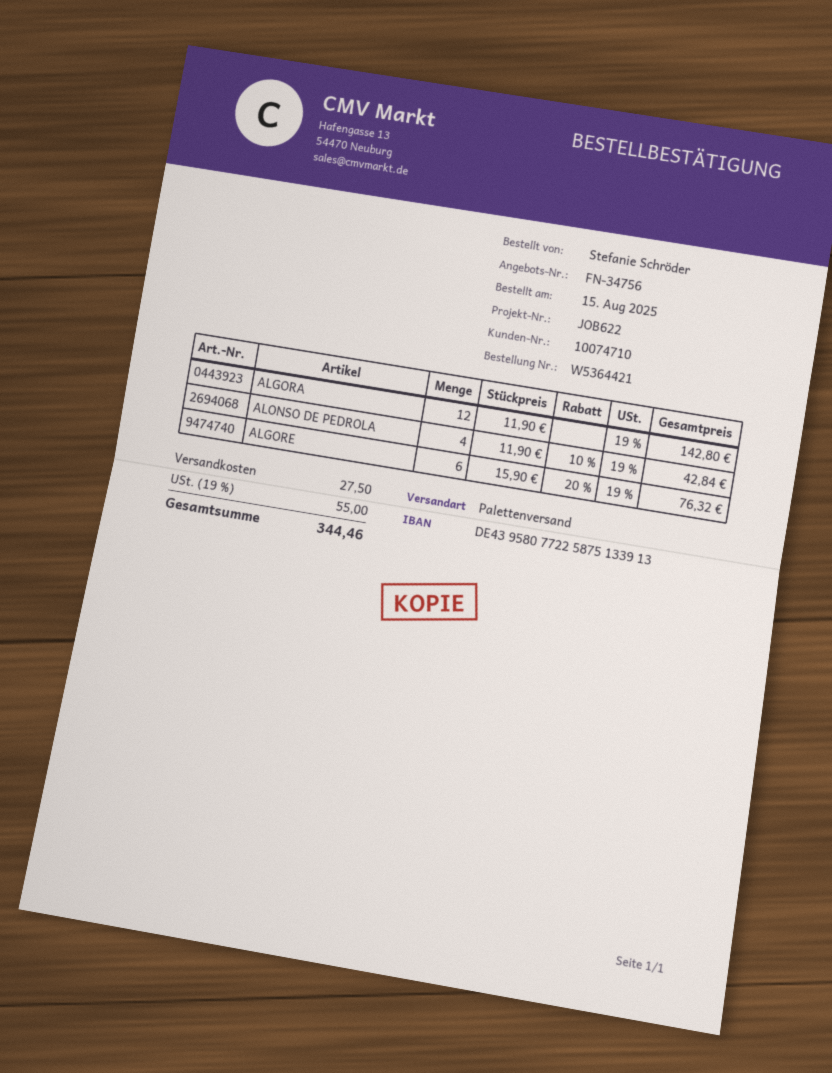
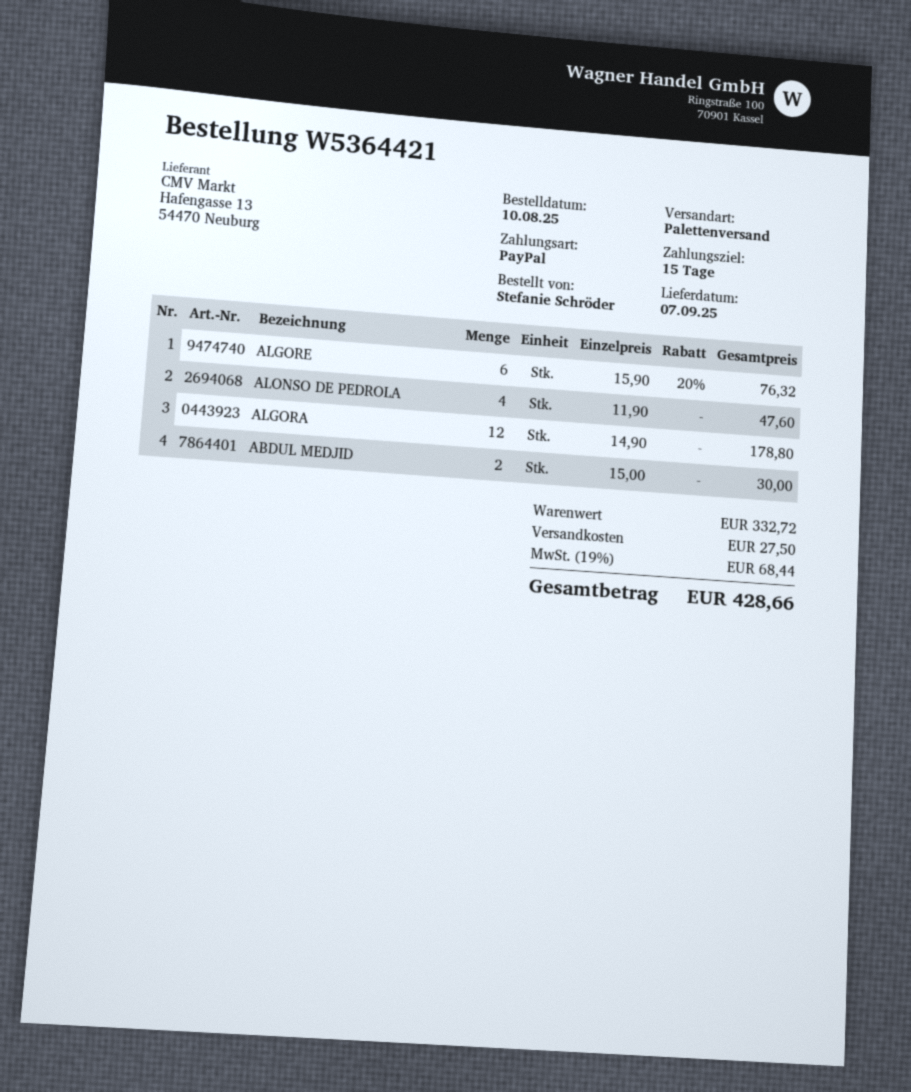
order date: 2025-08-15 -> 2025-08-10
ALGORA: 12 x 11.90 = 142.80 -> 12 x 14.90 = 178.80
ALONSO DE PEDROLA: 4 x 11.90 - 10% = 42.84 -> 4 x 11.90 = 47.60
ABDUL MEDJID: none -> 2 x 15.00 = 30.00
tax: 19% = 55.00 -> 19% = 68.44
total: 344.46 -> 428.66

